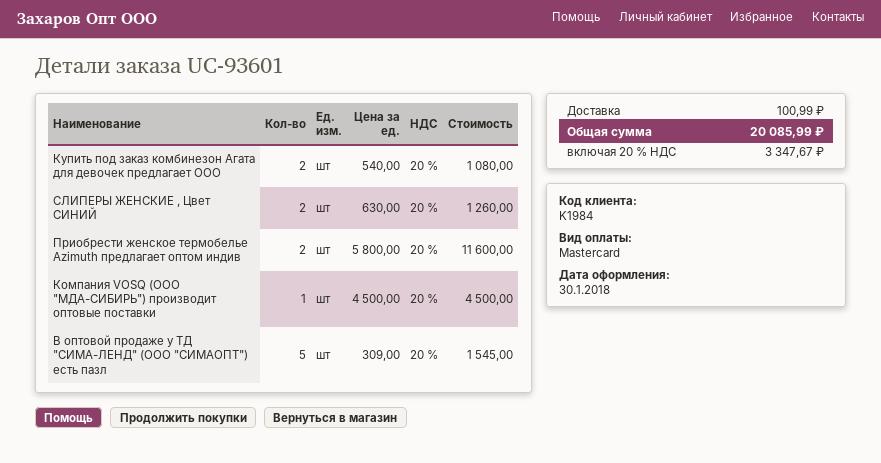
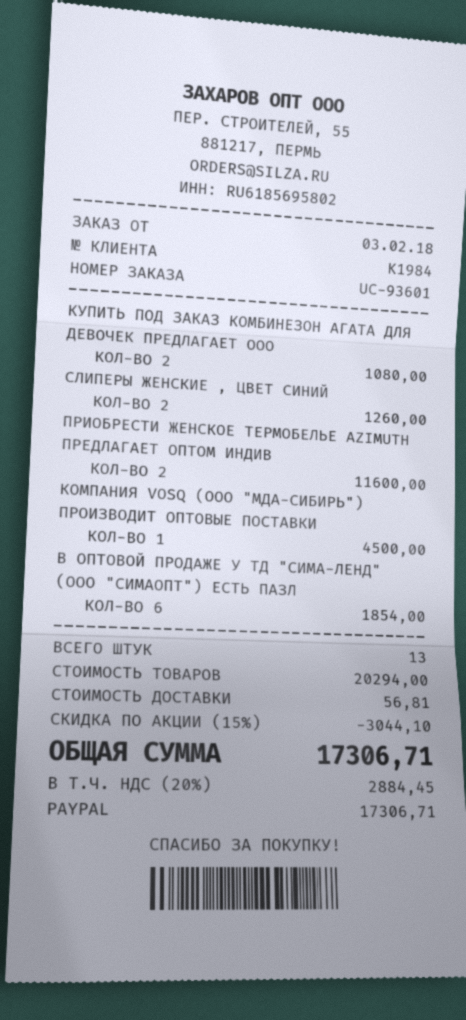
order date: 2018-01-30 -> 2018-02-03
payment method: Mastercard -> PayPal
В оптовой продаже у ТД "СИМА-ЛЕНД" (ООО "СИМАОПТ") есть пазл: 5 for 1545.00 -> 6 for 1854.00
discount: none -> 15% = 3044.10
shipping: 100.99 -> 56.81
tax: 20% = 3347.67 -> 20% = 2884.45
total: 20085.99 -> 17306.71

